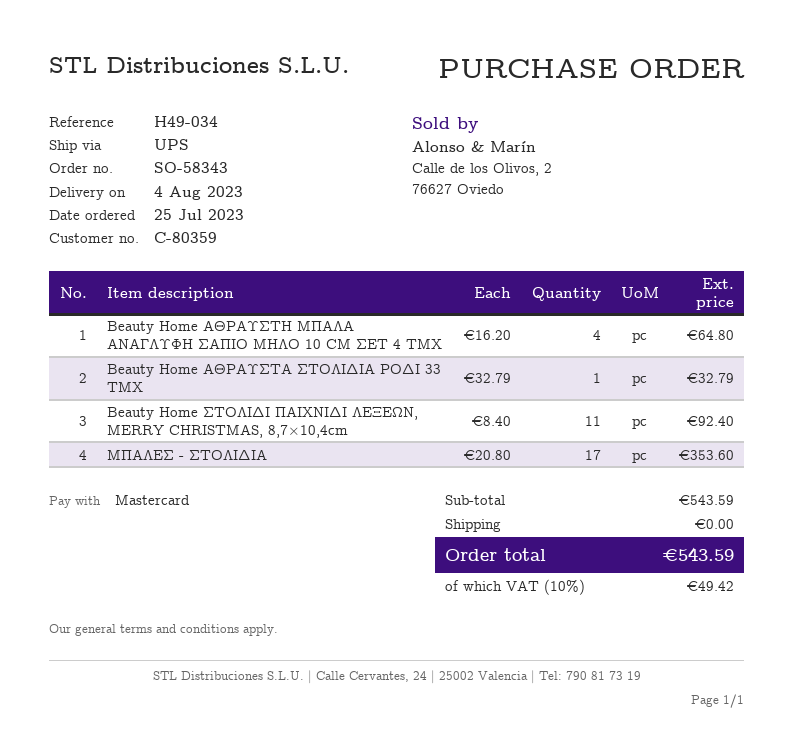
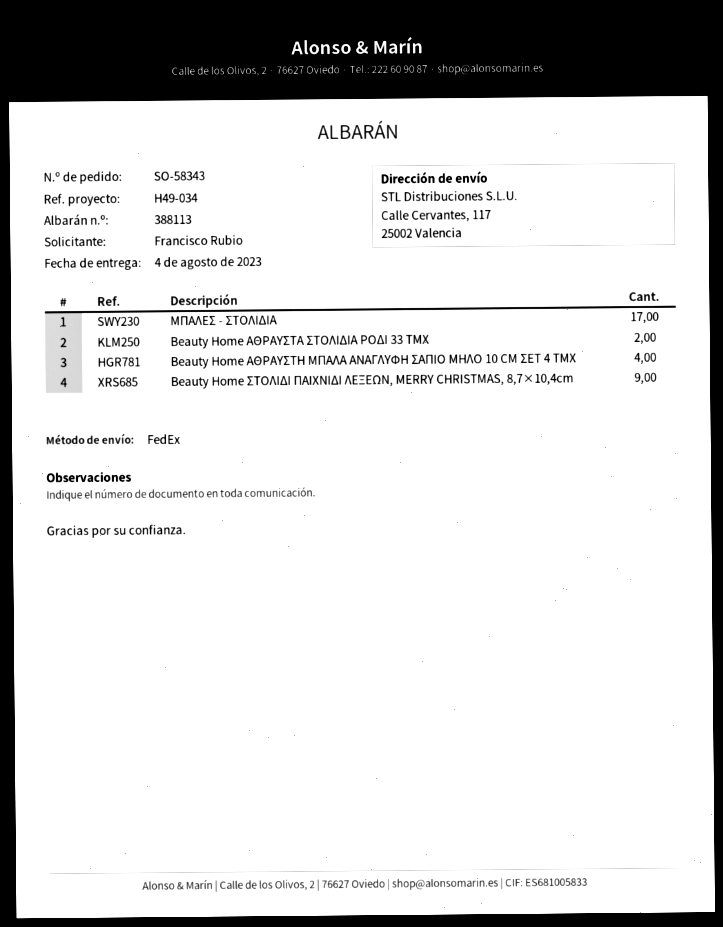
shipping method: UPS -> FedEx
Beauty Home ΑΘΡΑΥΣΤΑ ΣΤΟΛΙΔΙΑ ΡΟΔΙ 33 ΤΜΧ: 1 -> 2
Beauty Home ΣΤΟΛΙΔΙ ΠΑΙΧΝΙΔΙ ΛΕΞΕΩΝ, MERRY CHRISTMAS, 8,7×10,4cm: 11 -> 9

